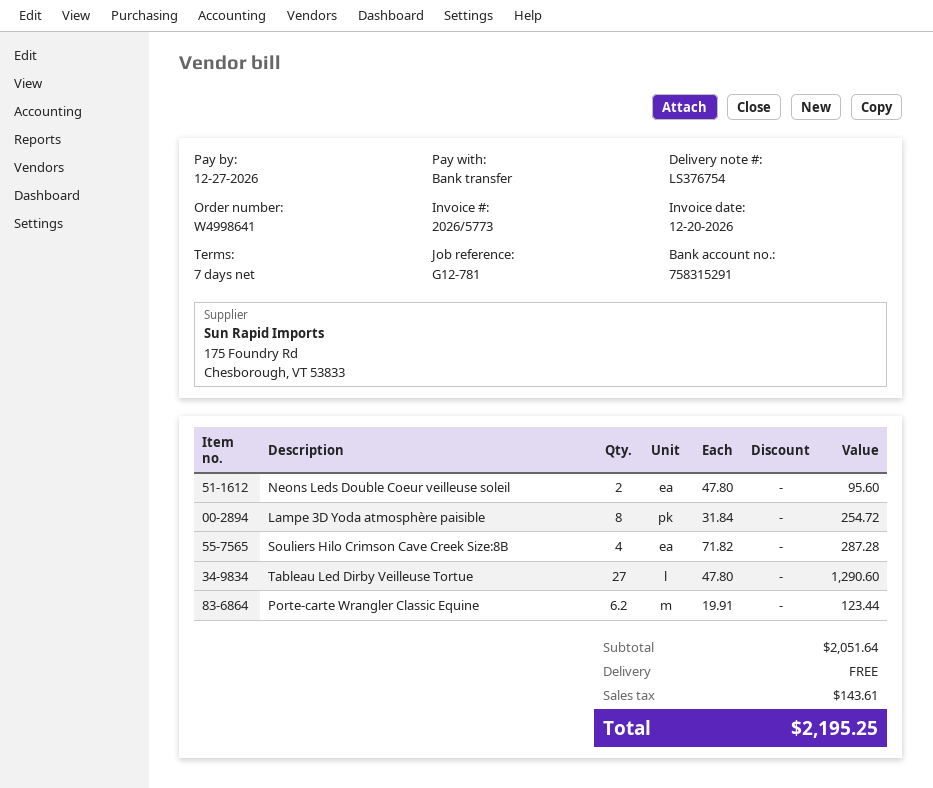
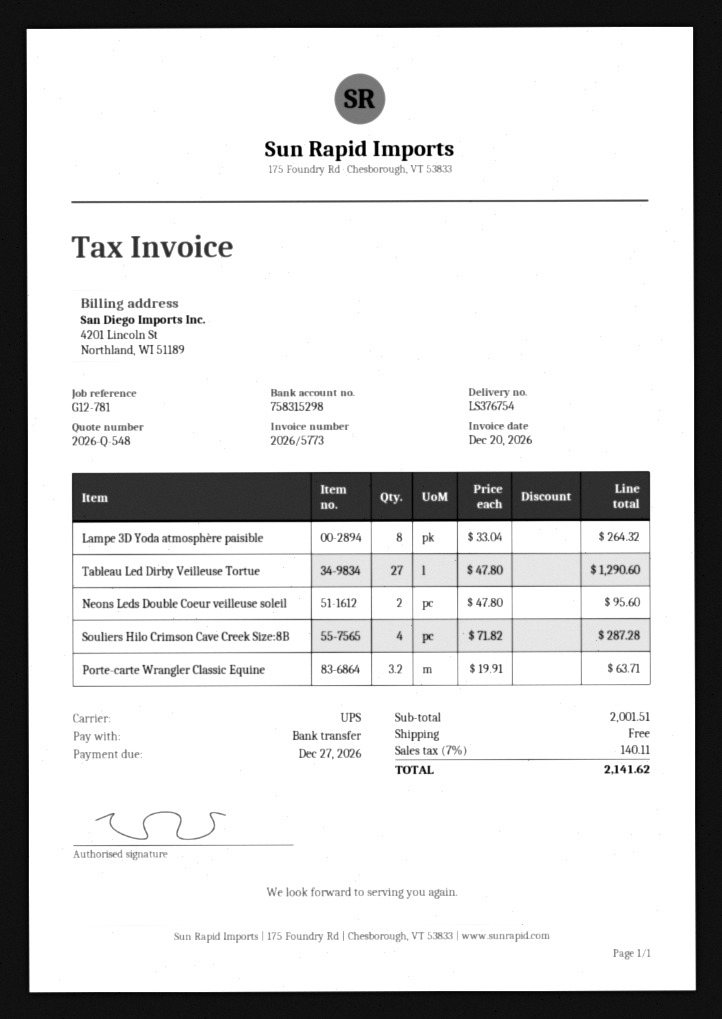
bank account: 758315291 -> 758315298
Lampe 3D Yoda atmosphère paisible: 8 x 31.84 = 254.72 -> 8 x 33.04 = 264.32
Porte-carte Wrangler Classic Equine: 6.2 x 19.91 = 123.44 -> 3.2 x 19.91 = 63.71
subtotal: 2051.64 -> 2001.51
tax: 143.61 -> 140.11
total: 2195.25 -> 2141.62

